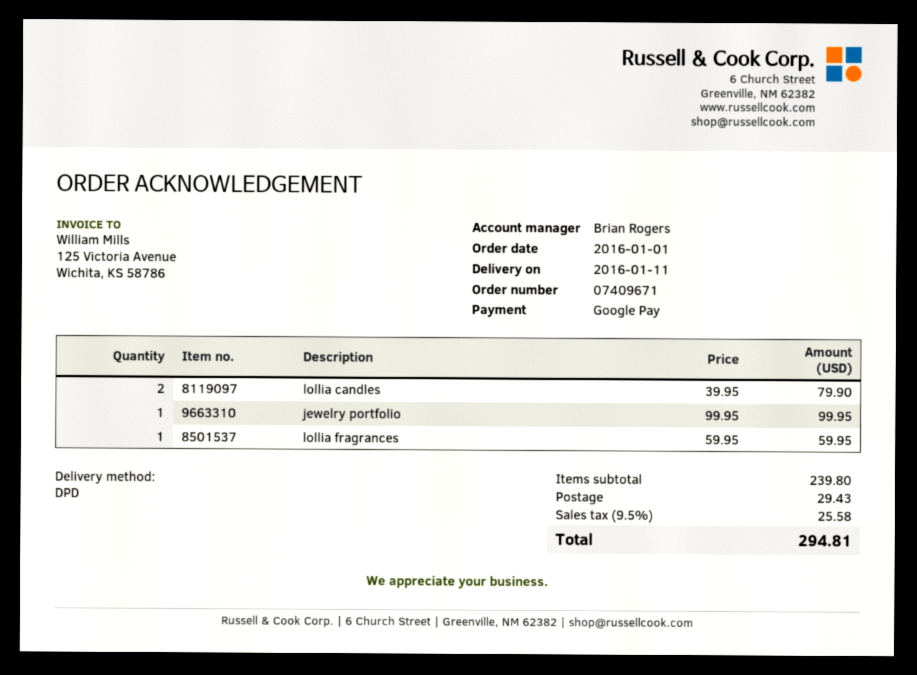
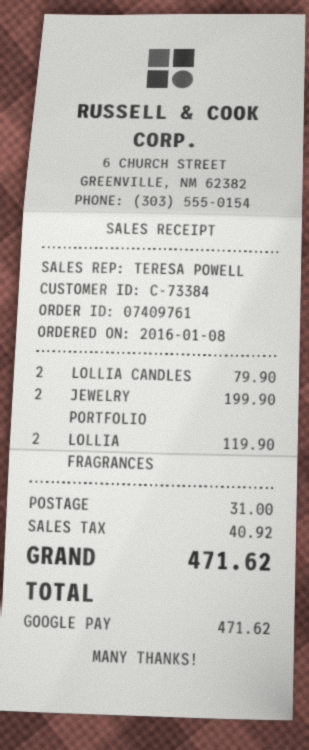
order number: 07409671 -> 07409761
order date: 2016-01-01 -> 2016-01-08
sales rep: Brian Rogers -> TERESA POWELL
jewelry portfolio: 1 for 99.95 -> 2 for 199.90
lollia fragrances: 1 for 59.95 -> 2 for 119.90
shipping: 29.43 -> 31.00
tax: 25.58 -> 40.92
total: 294.81 -> 471.62

